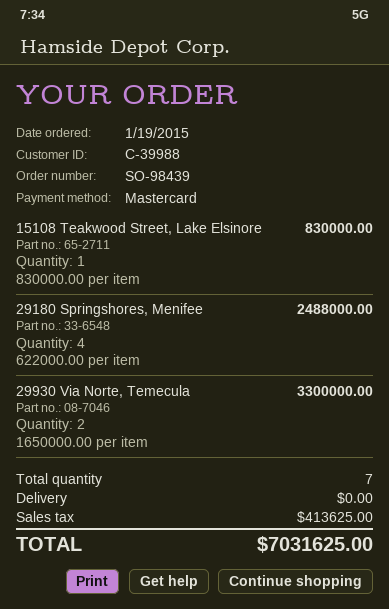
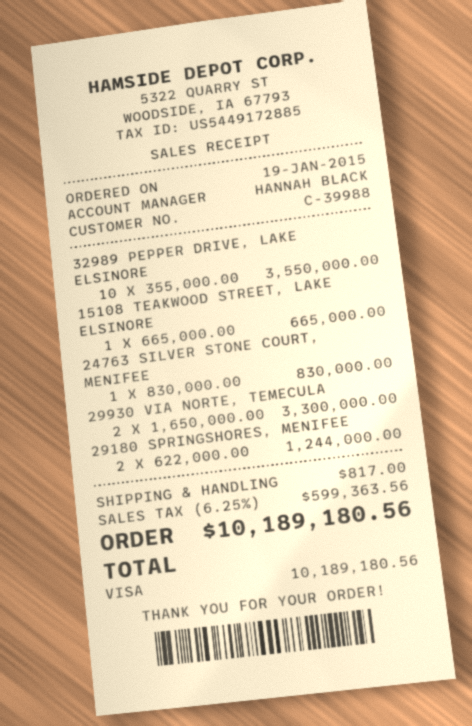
payment method: Mastercard -> Visa
15108 Teakwood Street, Lake Elsinore: 1 x 830000.00 = 830000.00 -> 1 x 665000.00 = 665000.00
29180 Springshores, Menifee: 4 x 622000.00 = 2488000.00 -> 2 x 622000.00 = 1244000.00
32989 PEPPER DRIVE, LAKE ELSINORE: none -> 10 x 355000.00 = 3550000.00
24763 SILVER STONE COURT, MENIFEE: none -> 1 x 830000.00 = 830000.00
shipping: 0.00 -> 817.00
tax: 413625.00 -> 599363.56
total: 7031625.00 -> 10189180.56

